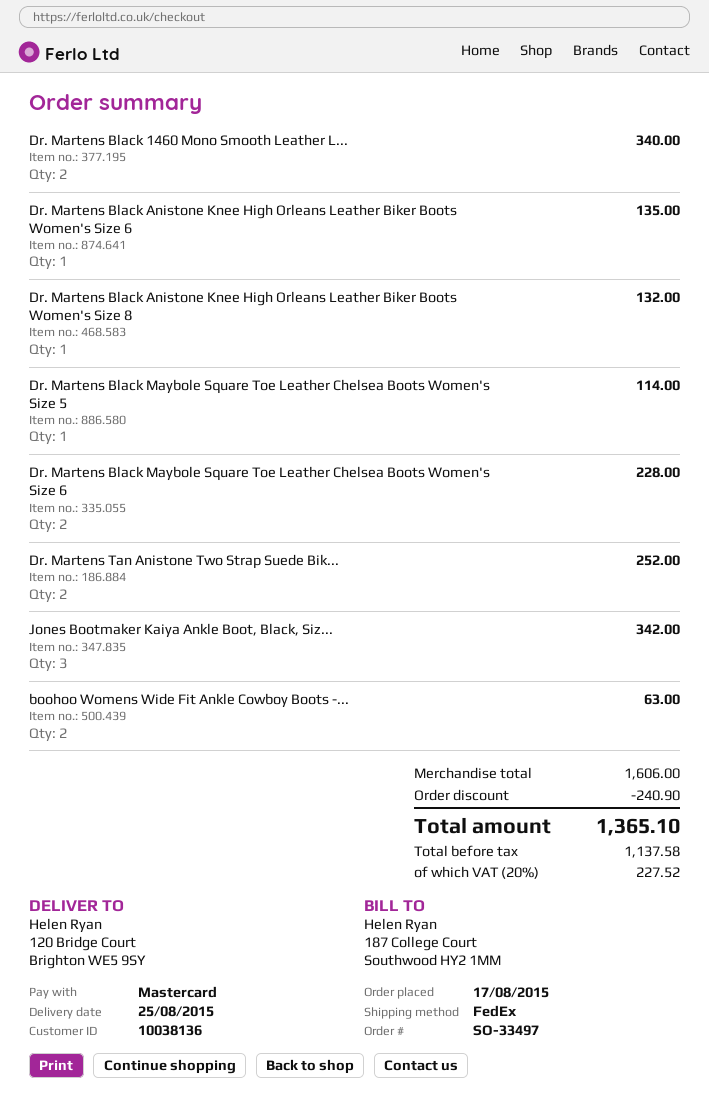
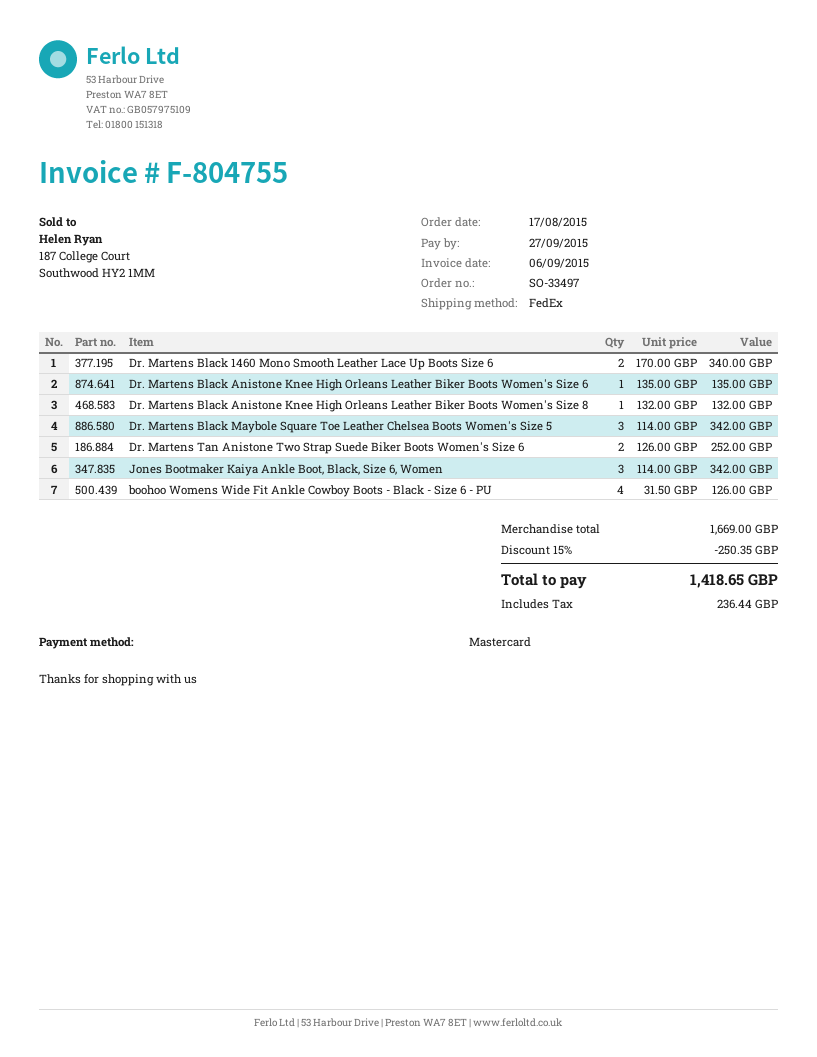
Dr. Martens Black Maybole Square Toe Leather Chelsea Boots Women's Size 5: 1 for 114.00 -> 3 for 342.00
Dr. Martens Black Maybole Square Toe Leather Chelsea Boots Women's Size 6: 2 for 228.00 -> none
boohoo Womens Wide Fit Ankle Cowboy Boots -...: 2 for 63.00 -> 4 for 126.00
subtotal: 1606.00 -> 1669.00
discount: 240.90 -> 250.35
tax: 227.52 -> 236.44
total: 1365.10 -> 1418.65

